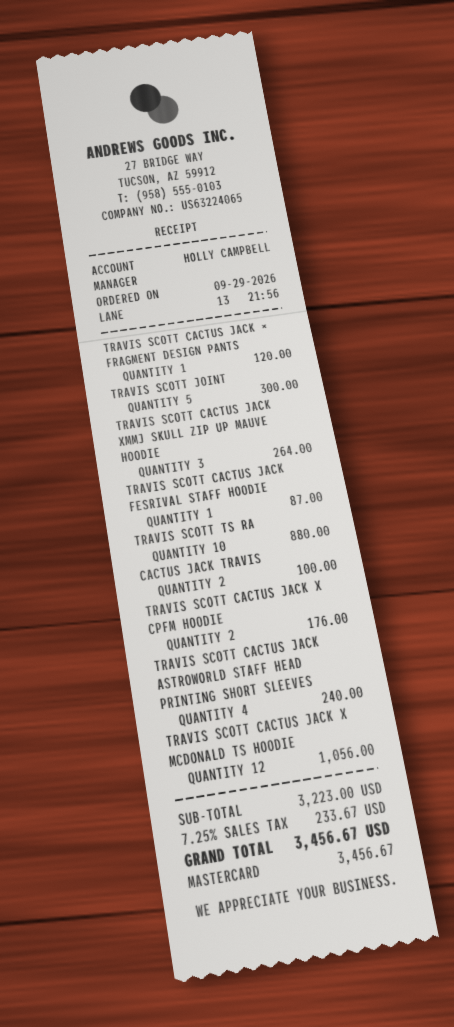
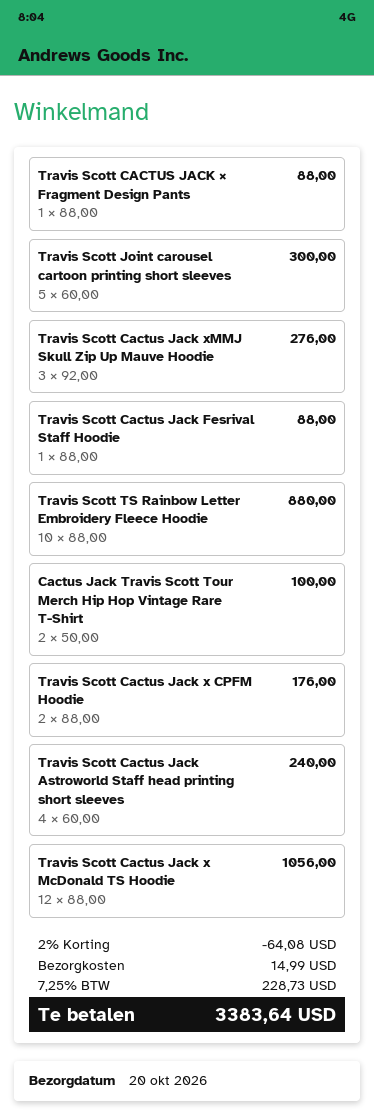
TRAVIS SCOTT CACTUS JACK × FRAGMENT DESIGN PANTS: 1 for 120.00 -> 1 for 88.00
TRAVIS SCOTT CACTUS JACK XMMJ SKULL ZIP UP MAUVE HOODIE: 3 for 264.00 -> 3 for 276.00
TRAVIS SCOTT CACTUS JACK FESRIVAL STAFF HOODIE: 1 for 87.00 -> 1 for 88.00
discount: none -> 2% = 64.08
shipping: none -> 14.99
tax: 7.25% = 233.67 -> 7.25% = 228.73
total: 3456.67 -> 3383.64

